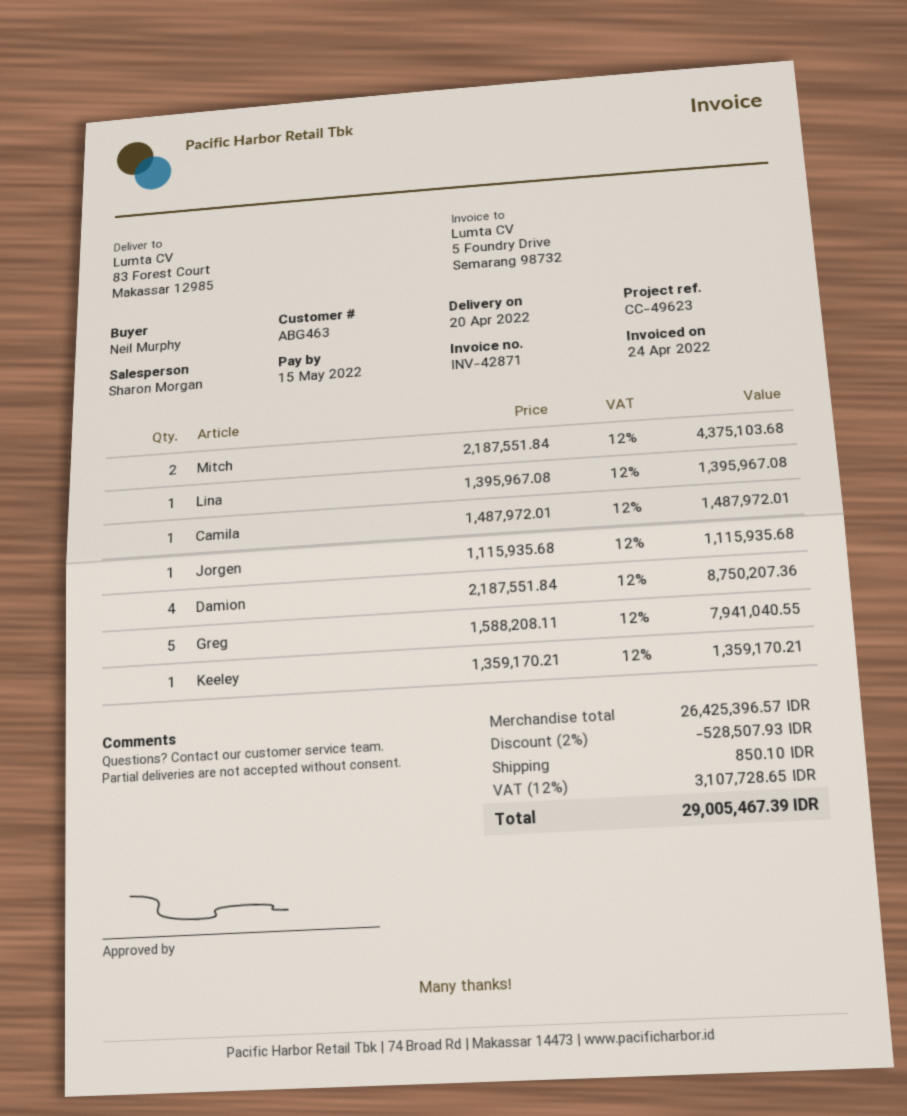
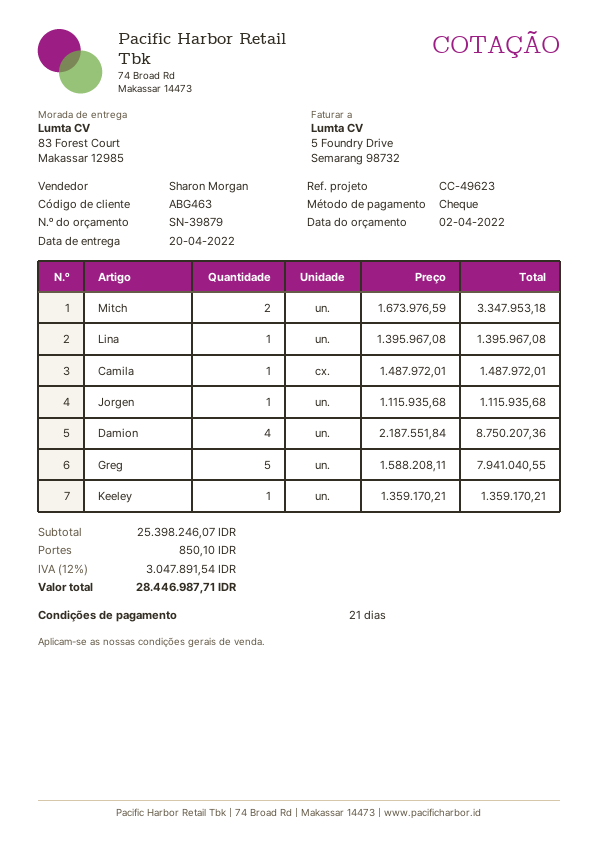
Mitch: 2 x 2187551.84 = 4375103.68 -> 2 x 1673976.59 = 3347953.18
subtotal: 26425396.57 -> 25398246.07
discount: 2% = 528507.93 -> none
tax: 12% = 3107728.65 -> 12% = 3047891.54
total: 29005467.39 -> 28446987.71

